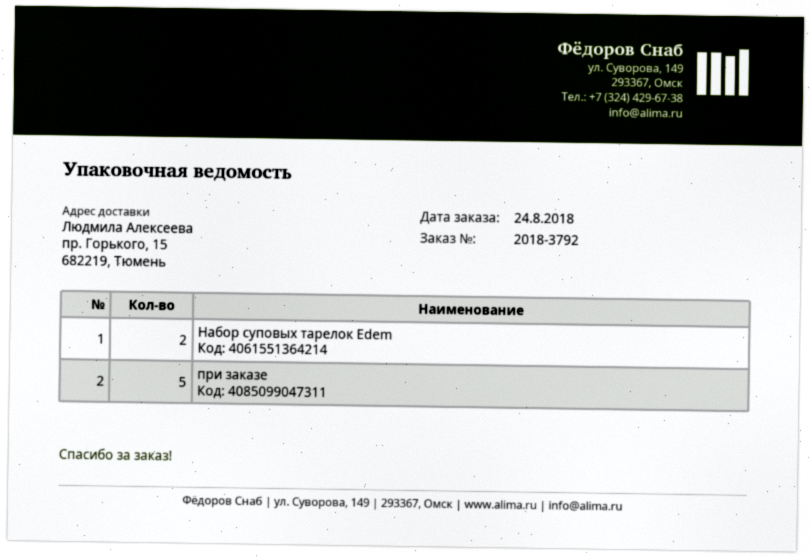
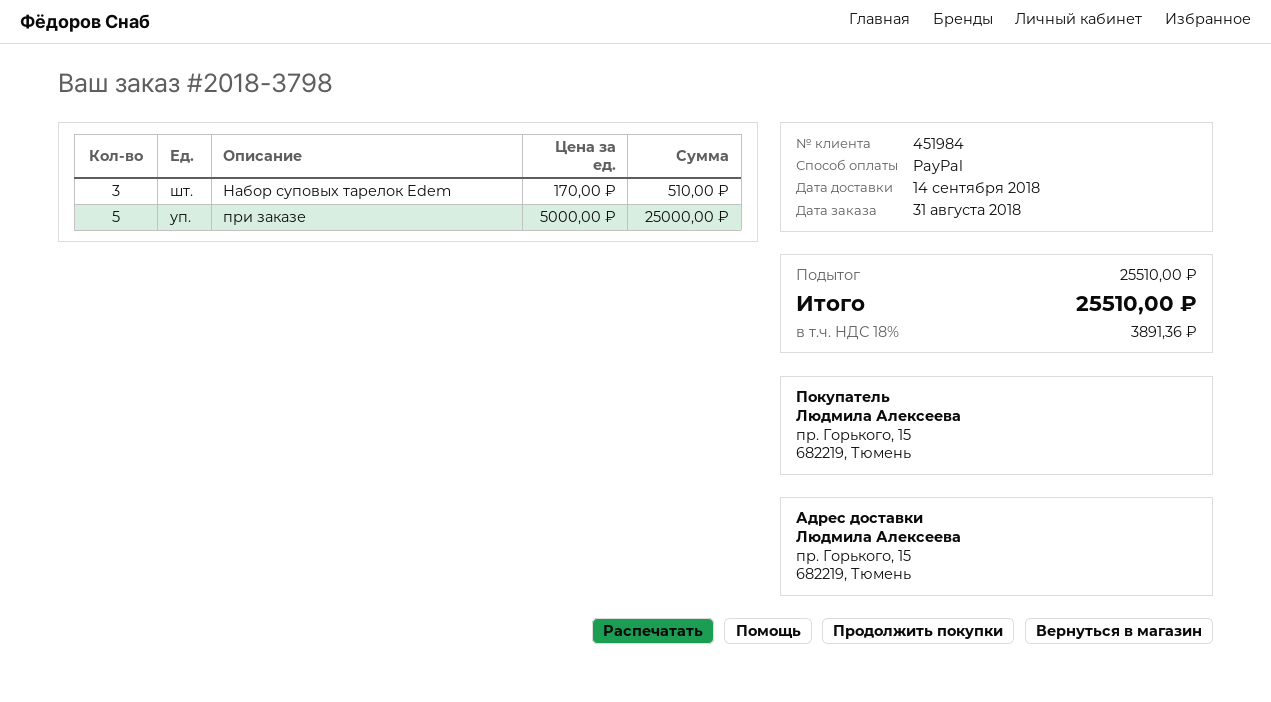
order number: 2018-3792 -> 2018-3798
order date: 2018-08-24 -> 2018-08-31
Набор суповых тарелок Edem: 2 -> 3

